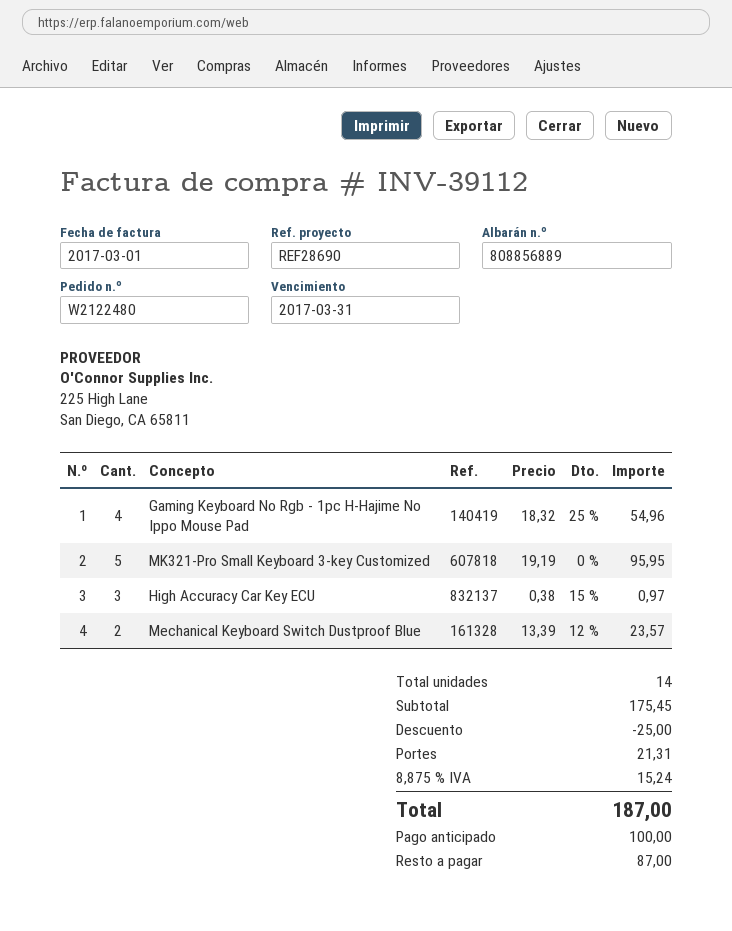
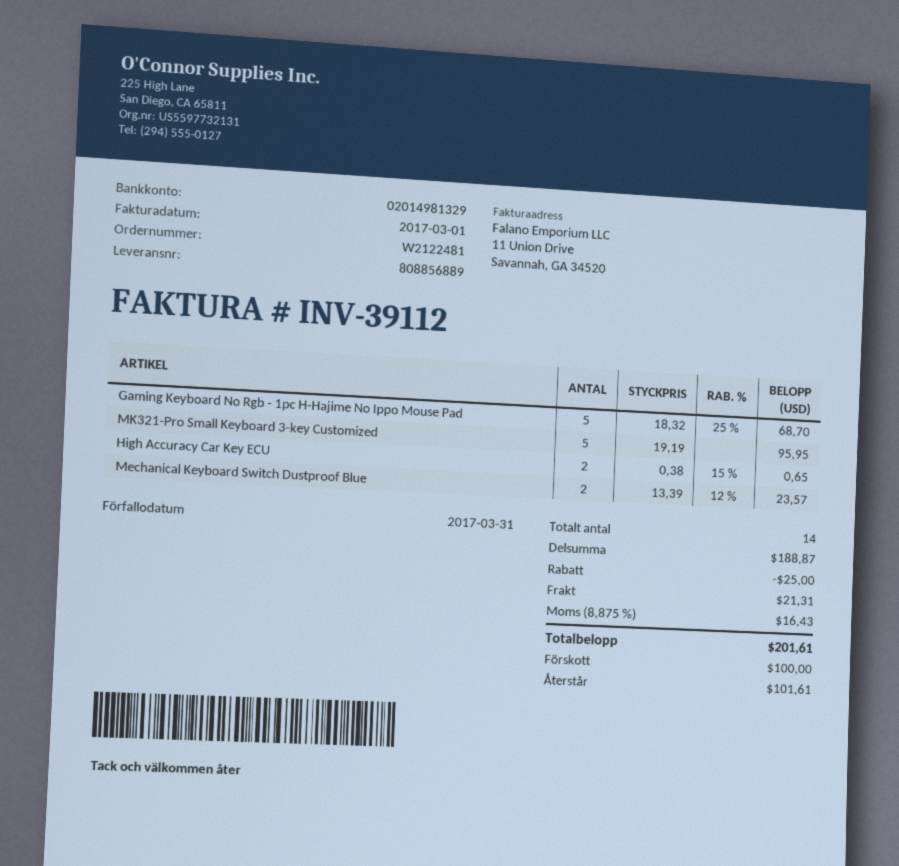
order number: W2122480 -> W2122481
Gaming Keyboard No Rgb - 1pc H-Hajime No Ippo Mouse Pad: 4 x 18.32 - 25% = 54.96 -> 5 x 18.32 - 25% = 68.70
High Accuracy Car Key ECU: 3 x 0.38 - 15% = 0.97 -> 2 x 0.38 - 15% = 0.65
subtotal: 175.45 -> 188.87
tax: 8.875% = 15.24 -> 8.875% = 16.43
total: 187.00 -> 201.61
balance: 87.00 -> 101.61

